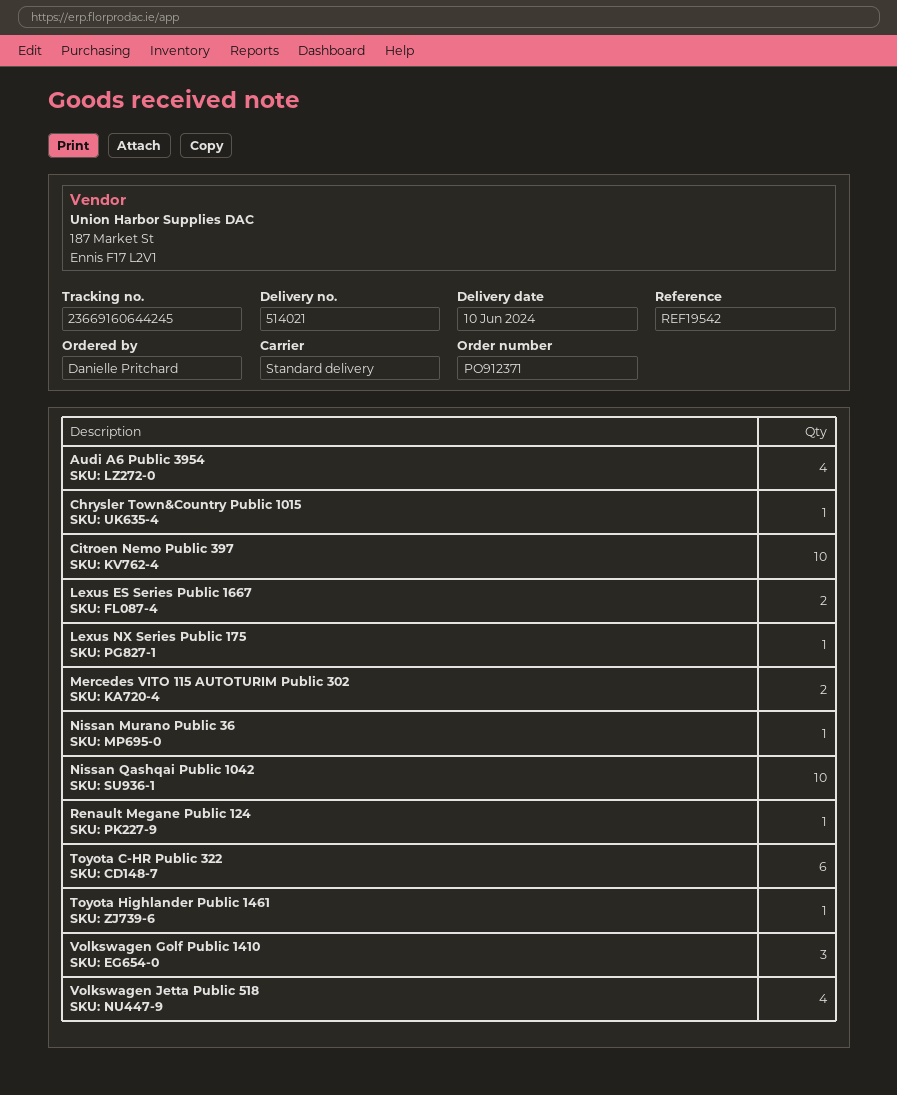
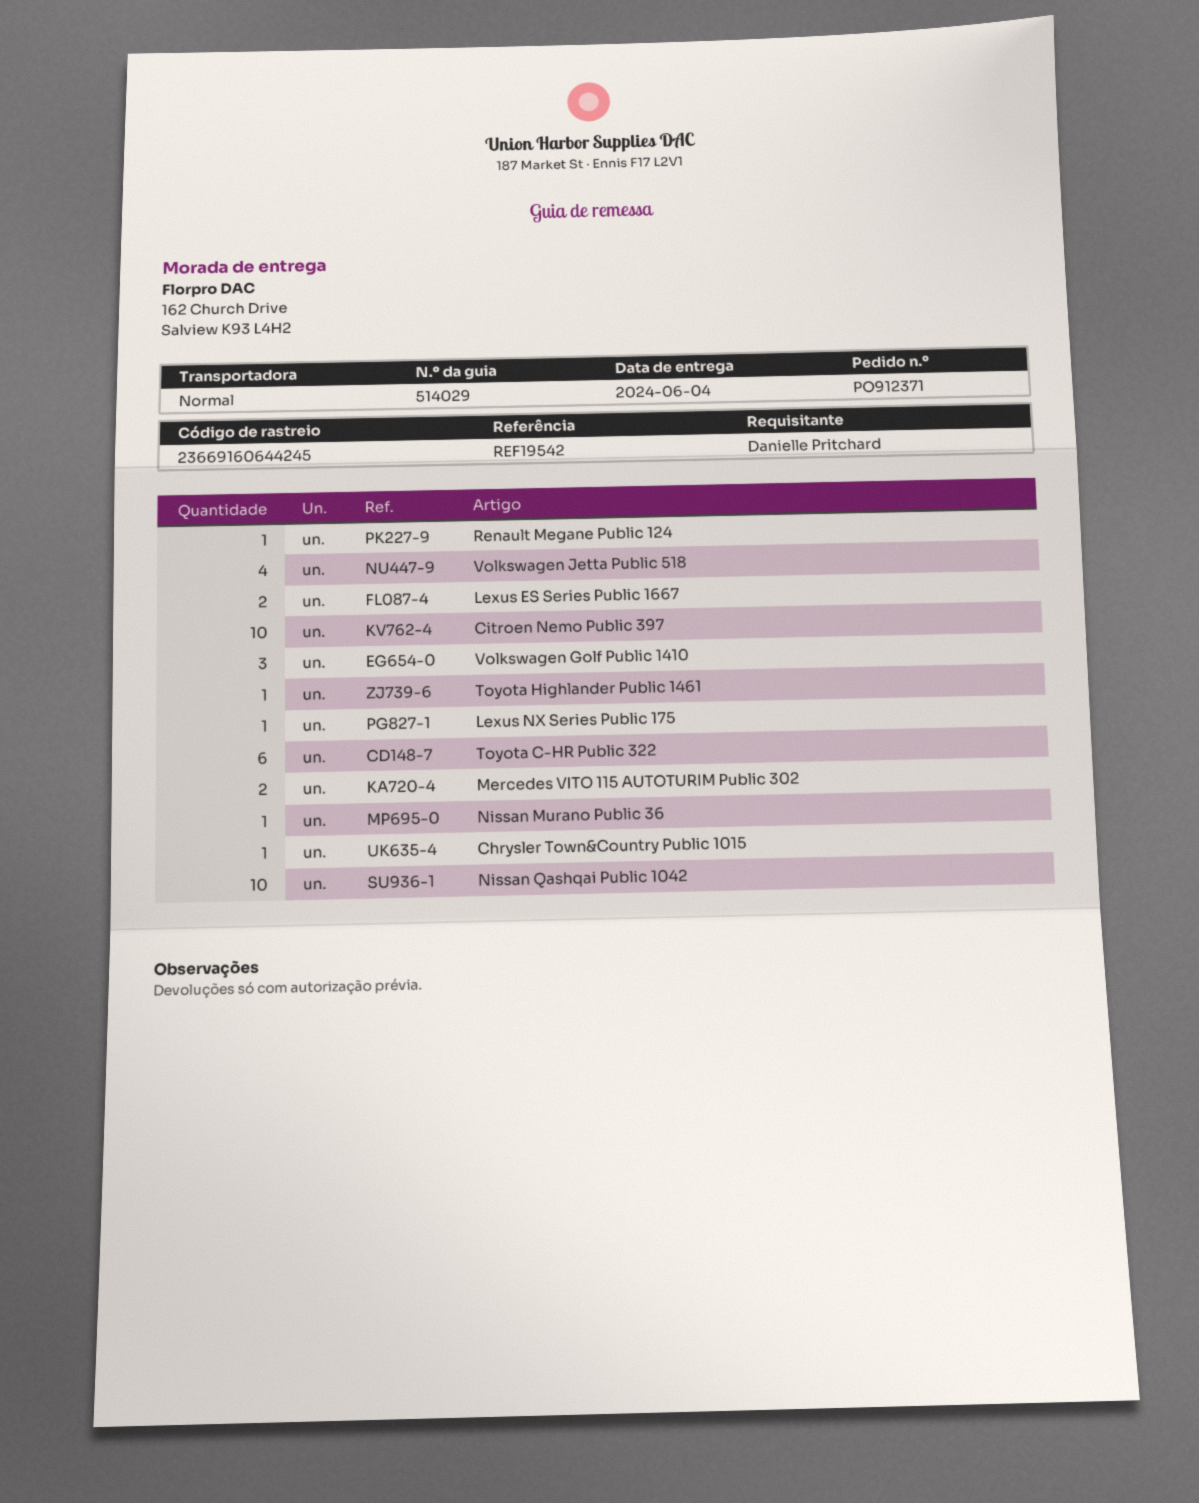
delivery note number: 514021 -> 514029
delivery date: 2024-06-10 -> 2024-06-04
Audi A6 Public 3954: 4 -> none

